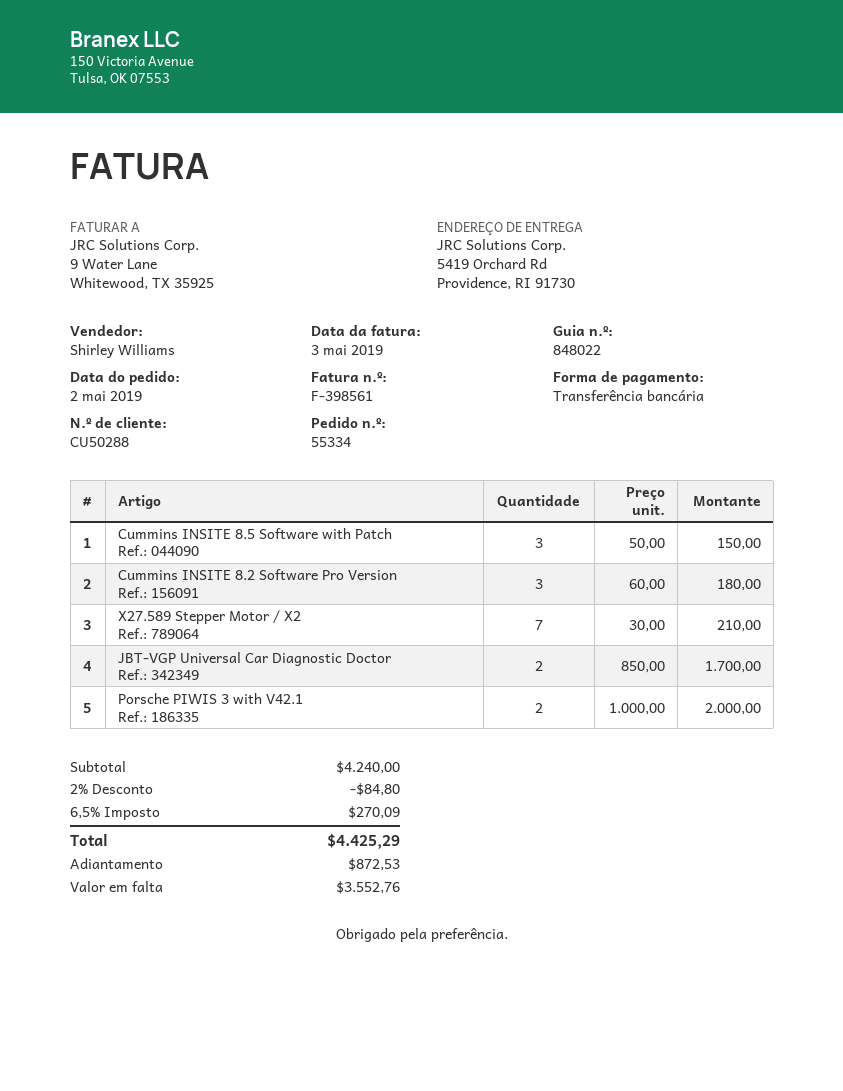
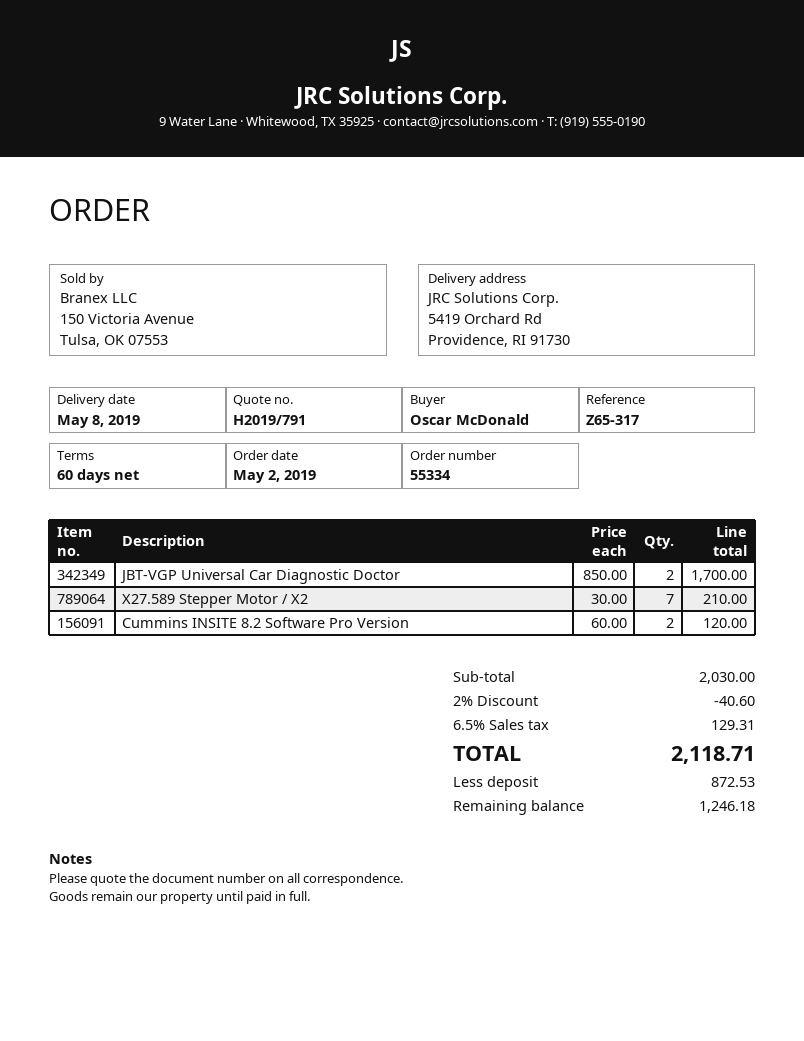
Cummins INSITE 8.5 Software with Patch: 3 x 50.00 = 150.00 -> none
Cummins INSITE 8.2 Software Pro Version: 3 x 60.00 = 180.00 -> 2 x 60.00 = 120.00
Porsche PIWIS 3 with V42.1: 2 x 1000.00 = 2000.00 -> none
subtotal: 4240.00 -> 2030.00
discount: 2% = 84.80 -> 2% = 40.60
tax: 6.5% = 270.09 -> 6.5% = 129.31
total: 4425.29 -> 2118.71
balance: 3552.76 -> 1246.18

